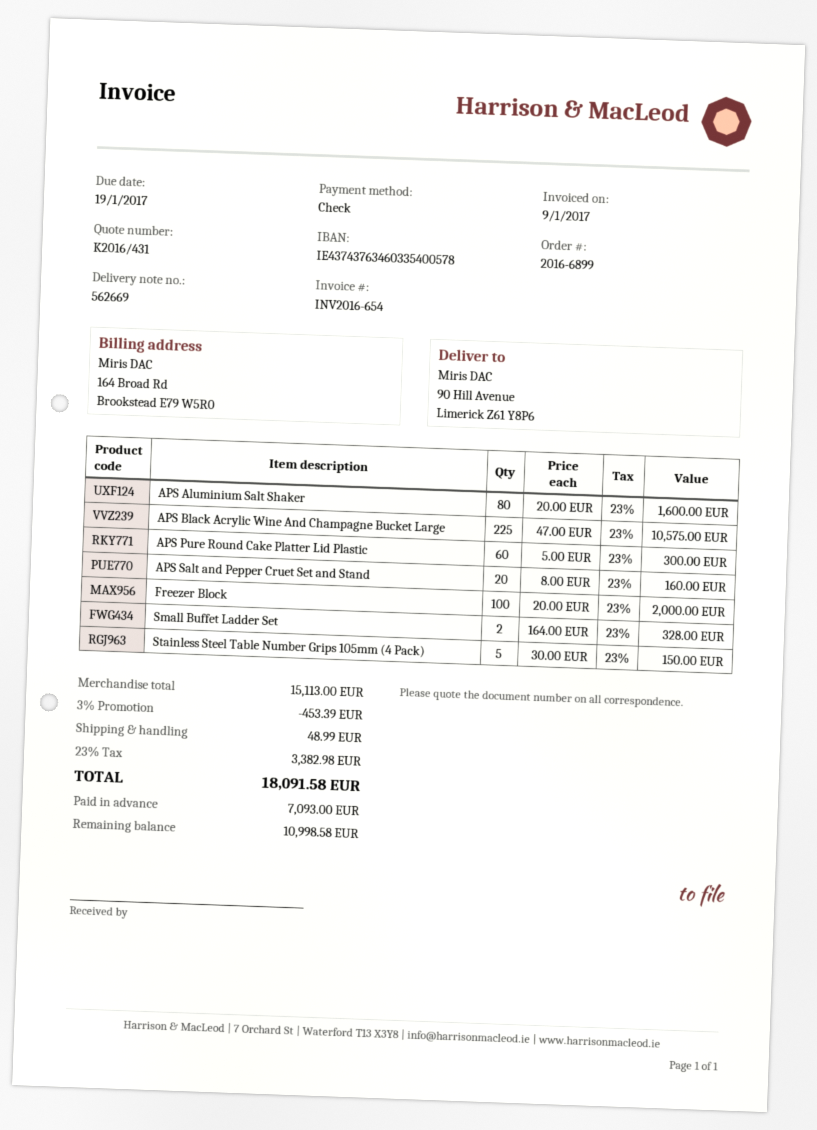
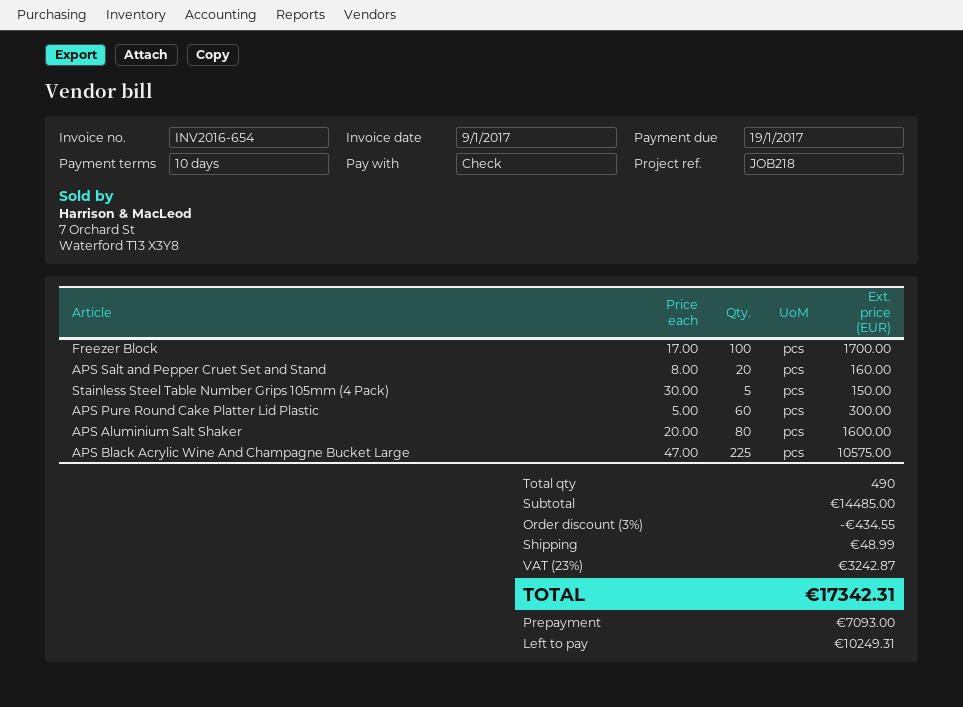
Freezer Block: 100 x 20.00 = 2000.00 -> 100 x 17.00 = 1700.00
Small Buffet Ladder Set: 2 x 164.00 = 328.00 -> none
subtotal: 15113.00 -> 14485.00
discount: 3% = 453.39 -> 3% = 434.55
tax: 23% = 3382.98 -> 23% = 3242.87
total: 18091.58 -> 17342.31
balance: 10998.58 -> 10249.31

